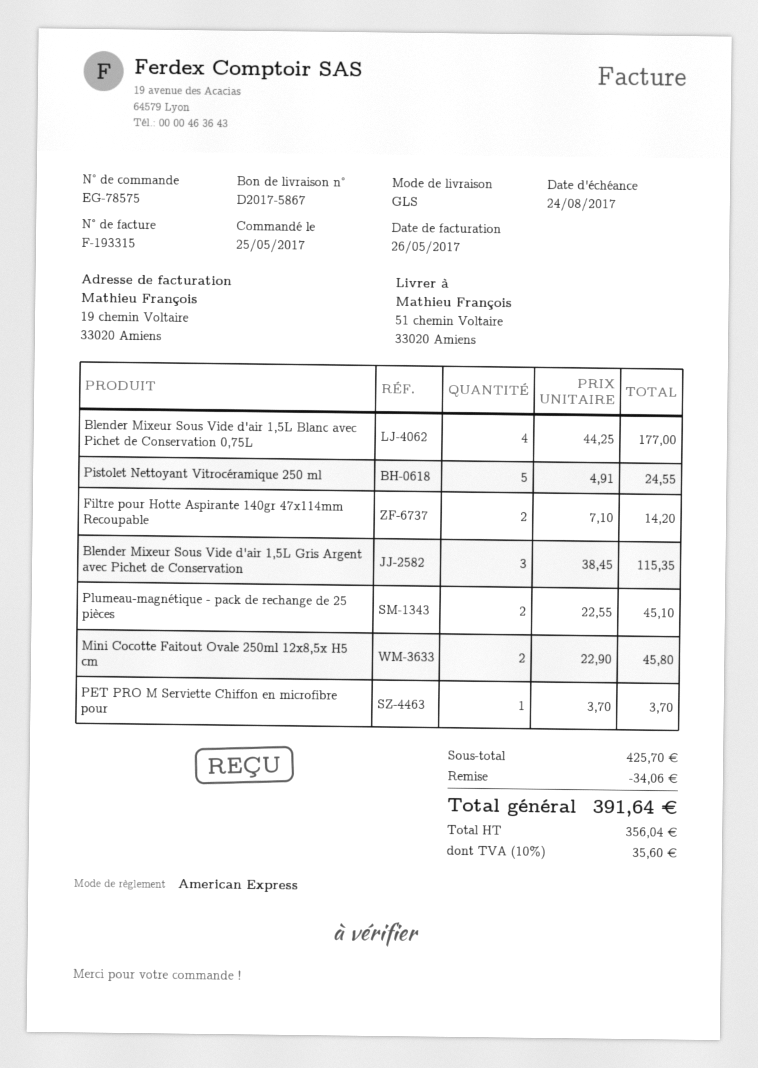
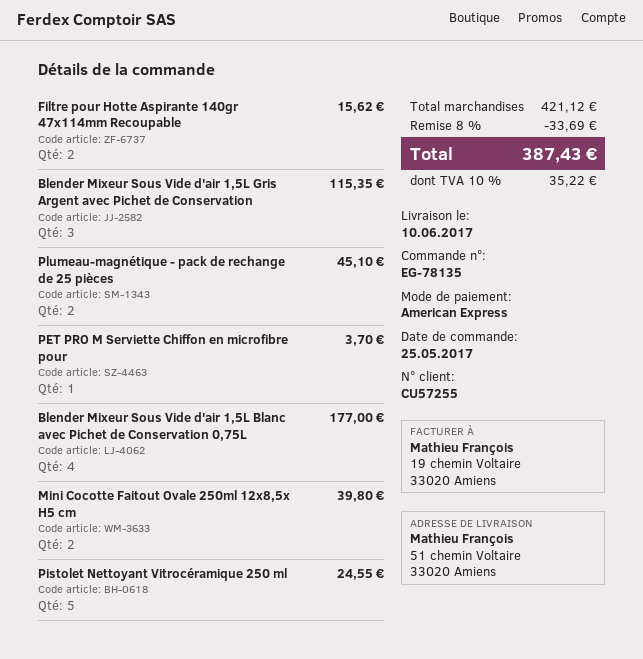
order number: EG-78575 -> EG-78135
Filtre pour Hotte Aspirante 140gr 47x114mm Recoupable: 2 for 14.20 -> 2 for 15.62
Mini Cocotte Faitout Ovale 250ml 12x8,5x H5 cm: 2 for 45.80 -> 2 for 39.80
subtotal: 425.70 -> 421.12
discount: 34.06 -> 33.69
tax: 10% = 35.60 -> 10% = 35.22
total: 391.64 -> 387.43

